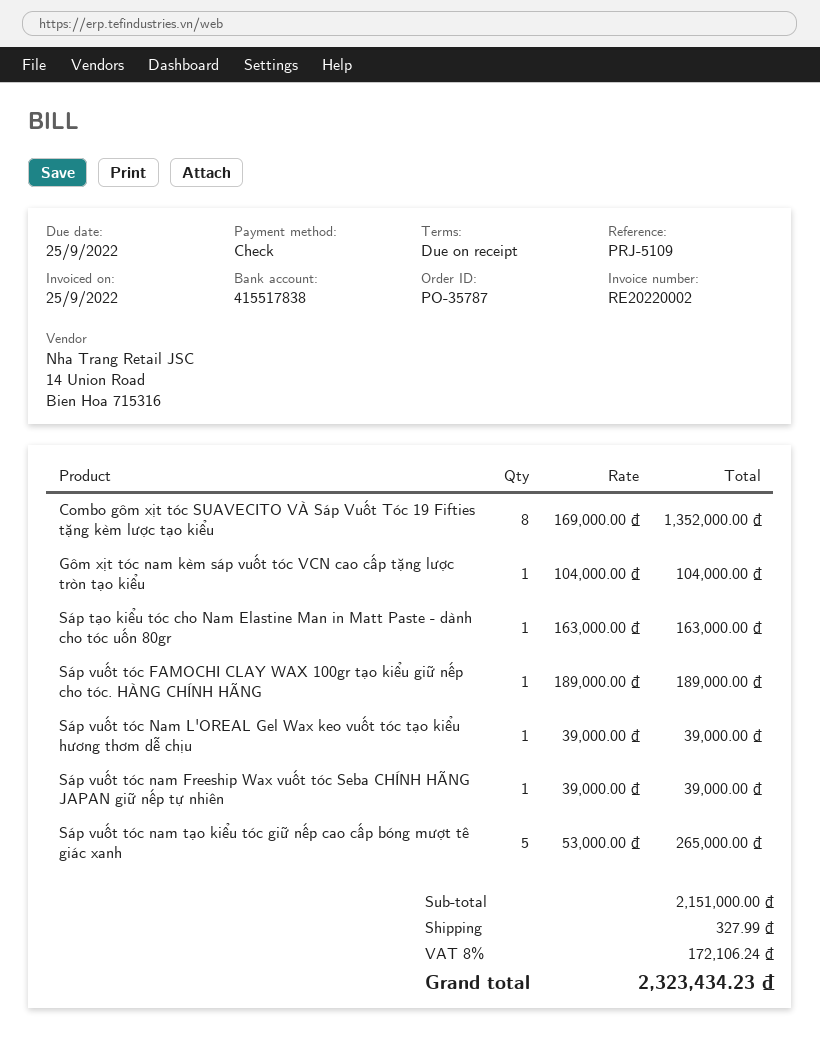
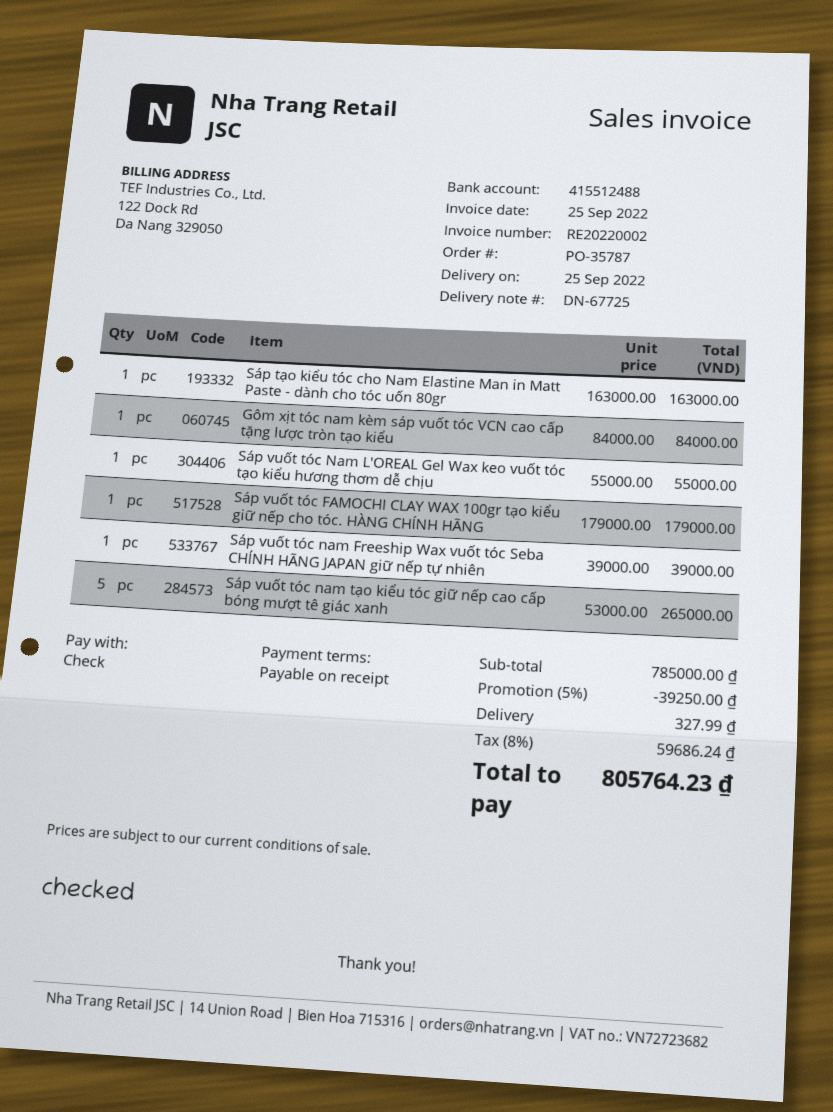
bank account: 415517838 -> 415512488
Combo gôm xịt tóc SUAVECITO VÀ Sáp Vuốt Tóc 19 Fifties tặng kèm lược tạo kiểu: 8 x 169000.00 = 1352000.00 -> none
Gôm xịt tóc nam kèm sáp vuốt tóc VCN cao cấp tặng lược tròn tạo kiểu: 1 x 104000.00 = 104000.00 -> 1 x 84000.00 = 84000.00
Sáp vuốt tóc FAMOCHI CLAY WAX 100gr tạo kiểu giữ nếp cho tóc. HÀNG CHÍNH HÃNG: 1 x 189000.00 = 189000.00 -> 1 x 179000.00 = 179000.00
Sáp vuốt tóc Nam L'OREAL Gel Wax keo vuốt tóc tạo kiểu hương thơm dễ chịu: 1 x 39000.00 = 39000.00 -> 1 x 55000.00 = 55000.00
subtotal: 2151000.00 -> 785000.00
discount: none -> 5% = 39250.00
tax: 8% = 172106.24 -> 8% = 59686.24
total: 2323434.23 -> 805764.23

